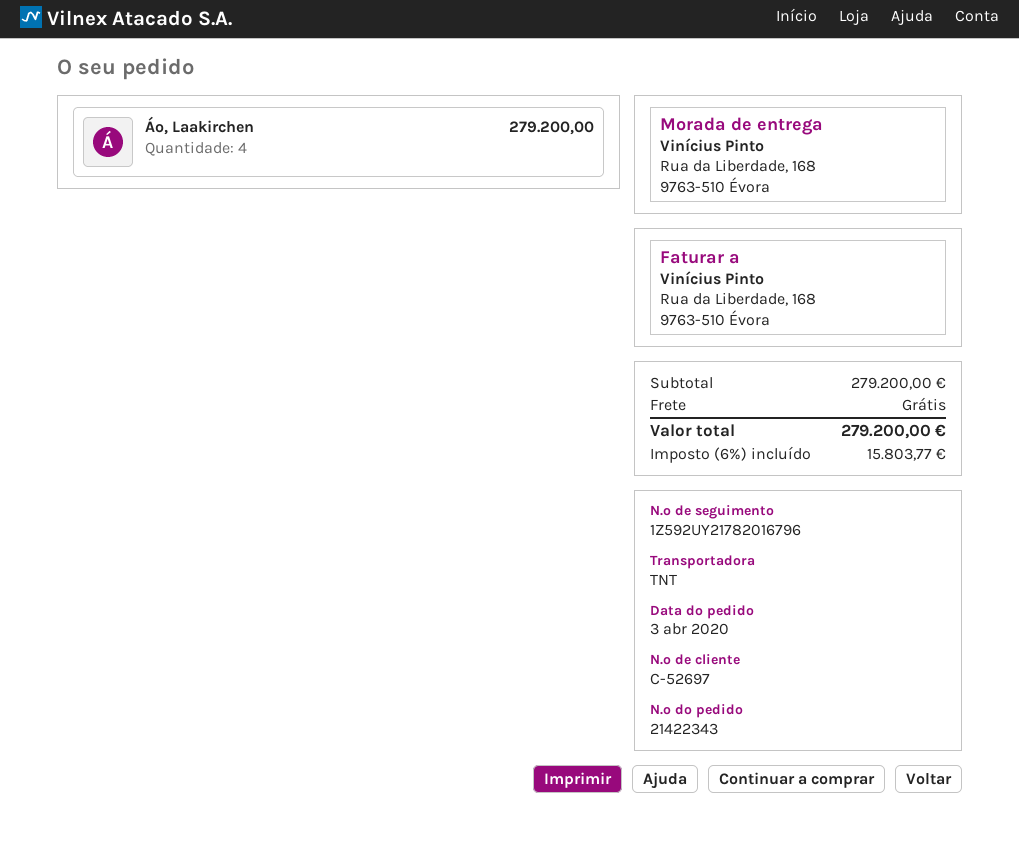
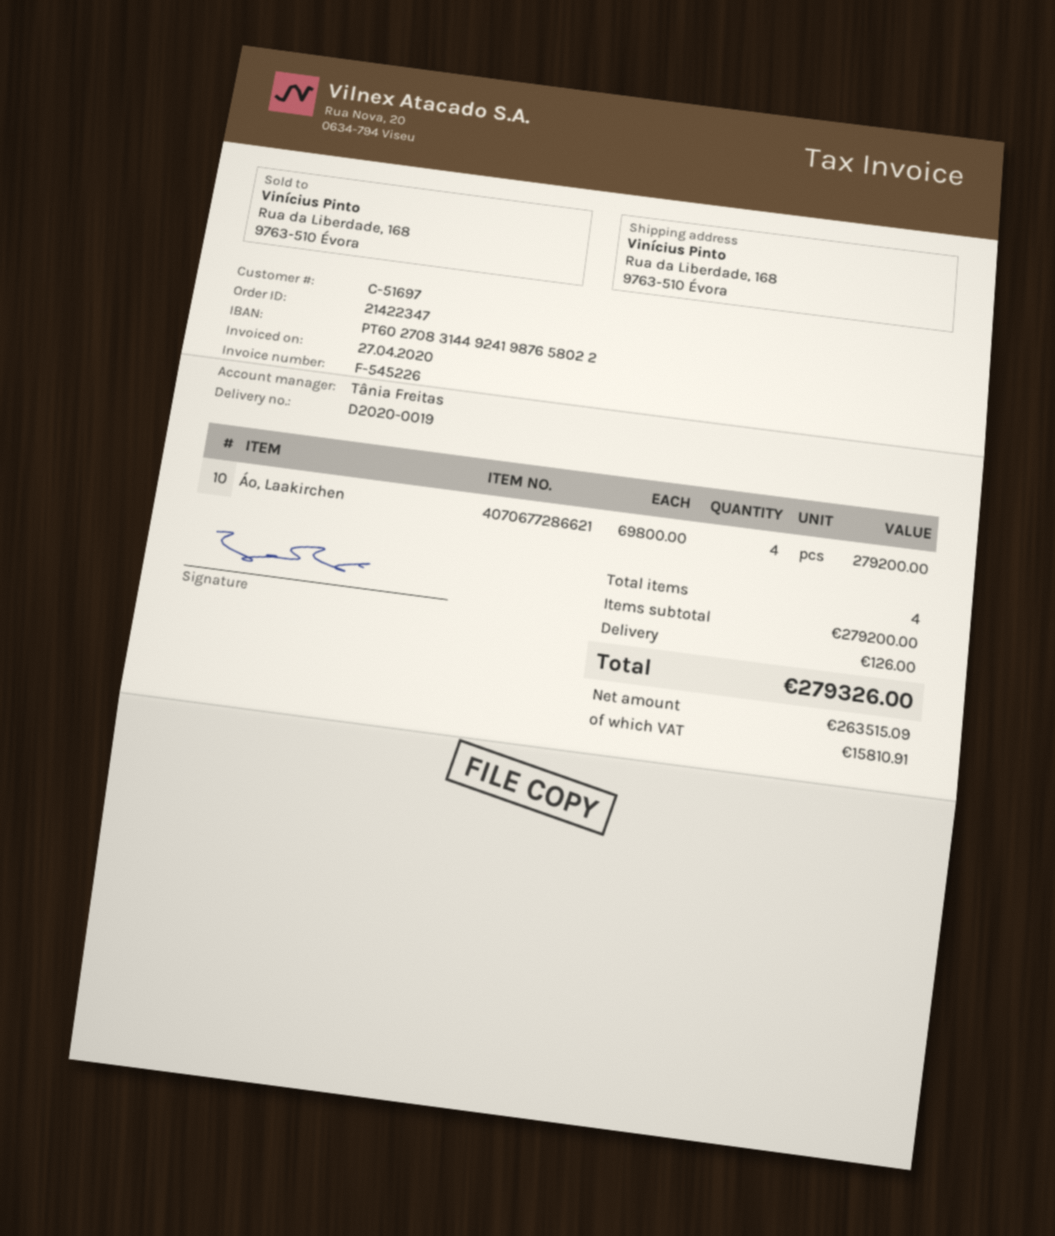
order number: 21422343 -> 21422347
customer number: C-52697 -> C-51697
shipping: 0.00 -> 126.00
tax: 15803.77 -> 15810.91
total: 279200.00 -> 279326.00

